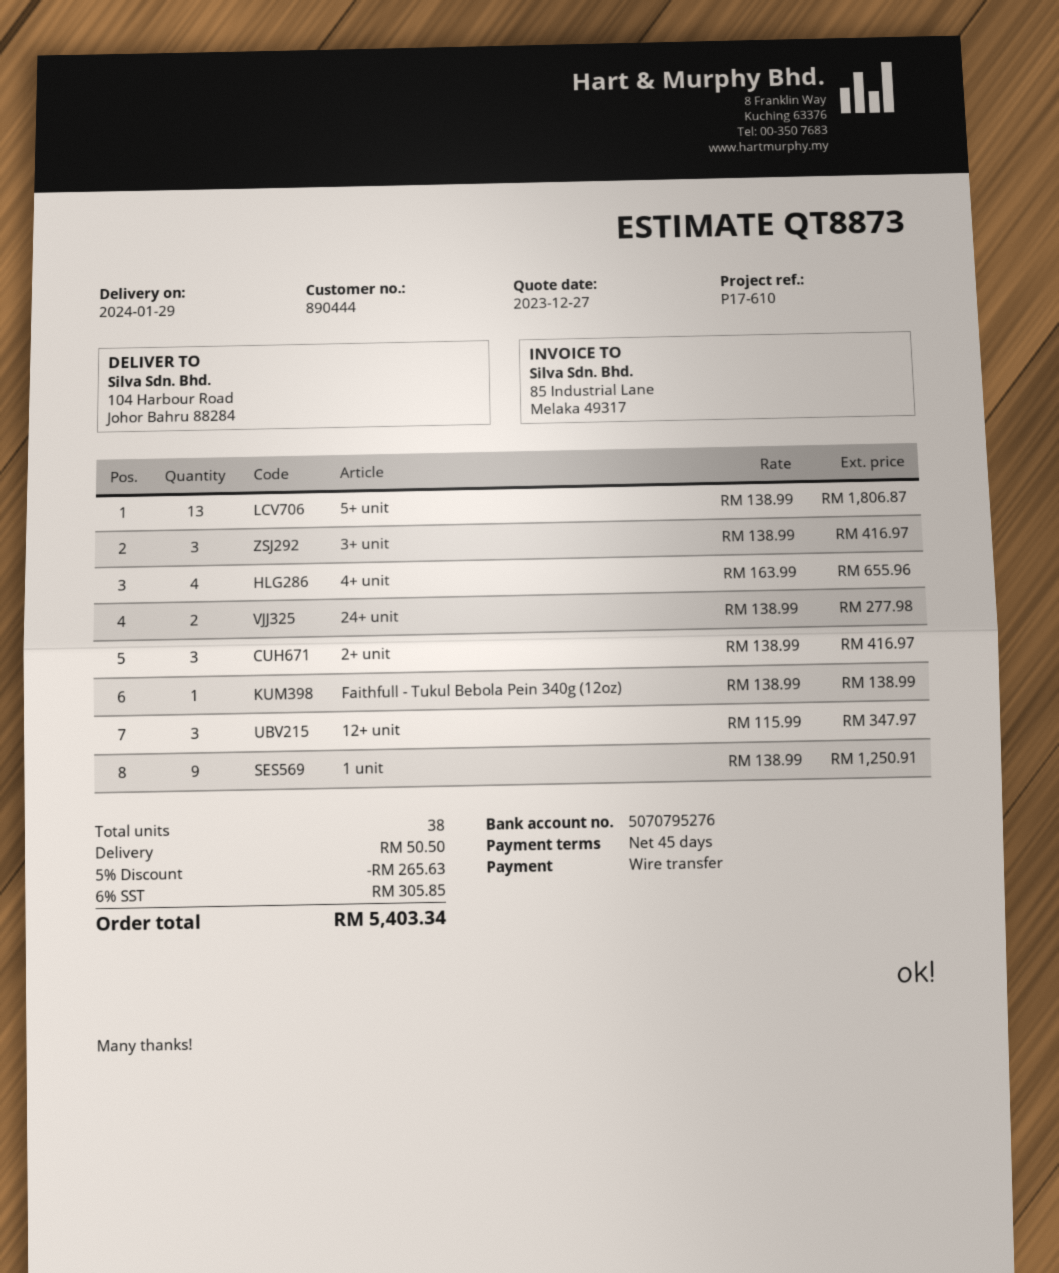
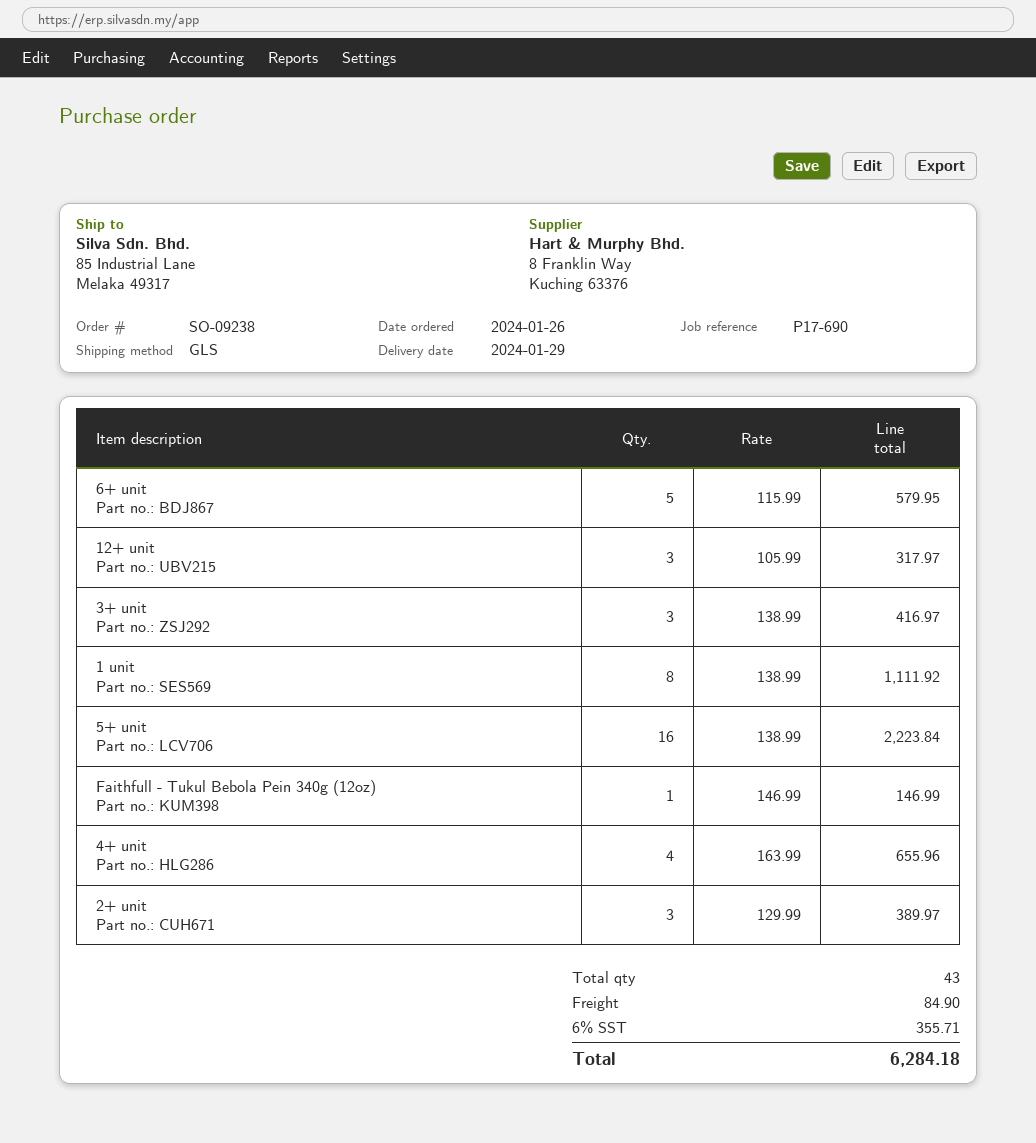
reference: P17-610 -> P17-690
ship to: 104 Harbour Road, Johor Bahru 88284 -> 85 Industrial Lane, Melaka 49317
5+ unit: 13 x 138.99 = 1806.87 -> 16 x 138.99 = 2223.84
24+ unit: 2 x 138.99 = 277.98 -> none
2+ unit: 3 x 138.99 = 416.97 -> 3 x 129.99 = 389.97
Faithfull - Tukul Bebola Pein 340g (12oz): 1 x 138.99 = 138.99 -> 1 x 146.99 = 146.99
12+ unit: 3 x 115.99 = 347.97 -> 3 x 105.99 = 317.97
1 unit: 9 x 138.99 = 1250.91 -> 8 x 138.99 = 1111.92
6+ unit: none -> 5 x 115.99 = 579.95
total quantity: 38 -> 43
discount: 5% = 265.63 -> none
shipping: 50.50 -> 84.90
tax: 6% = 305.85 -> 6% = 355.71
total: 5403.34 -> 6284.18

